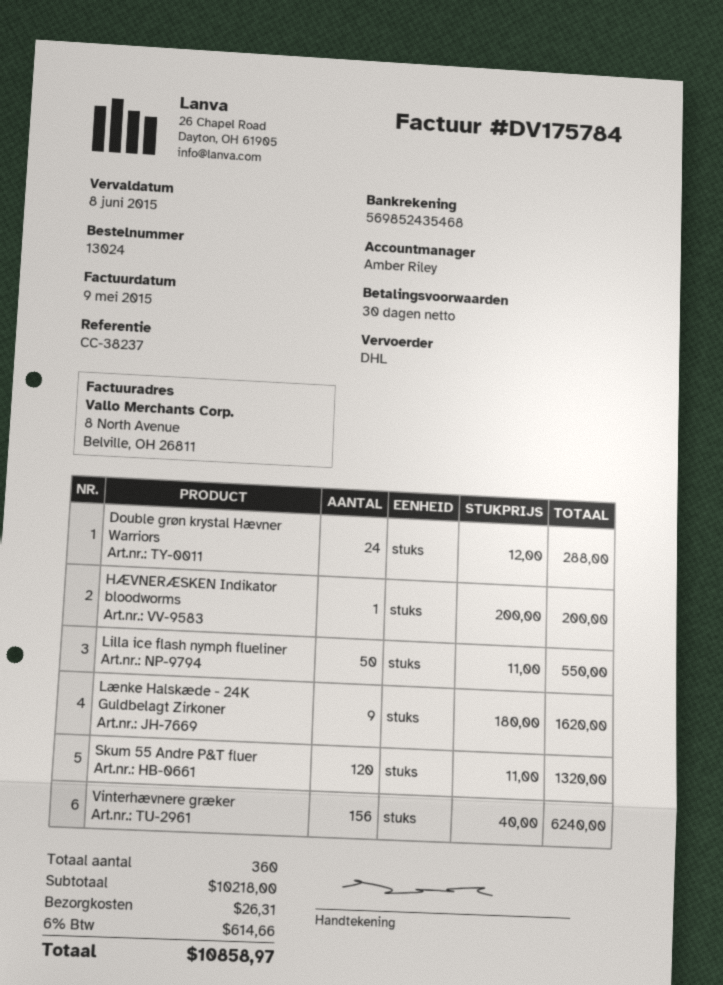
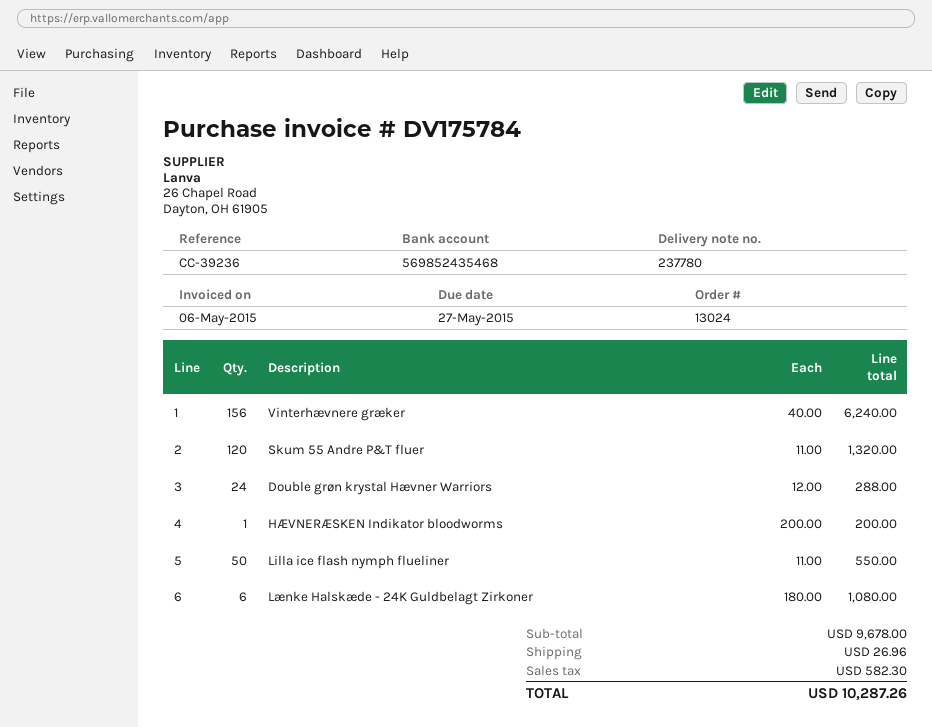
invoice date: 2015-05-09 -> 2015-05-06
due date: 2015-06-08 -> 2015-05-27
reference: CC-38237 -> CC-39236
Lænke Halskæde - 24K Guldbelagt Zirkoner: 9 x 180.00 = 1620.00 -> 6 x 180.00 = 1080.00
subtotal: 10218.00 -> 9678.00
shipping: 26.31 -> 26.96
tax: 614.66 -> 582.30
total: 10858.97 -> 10287.26

